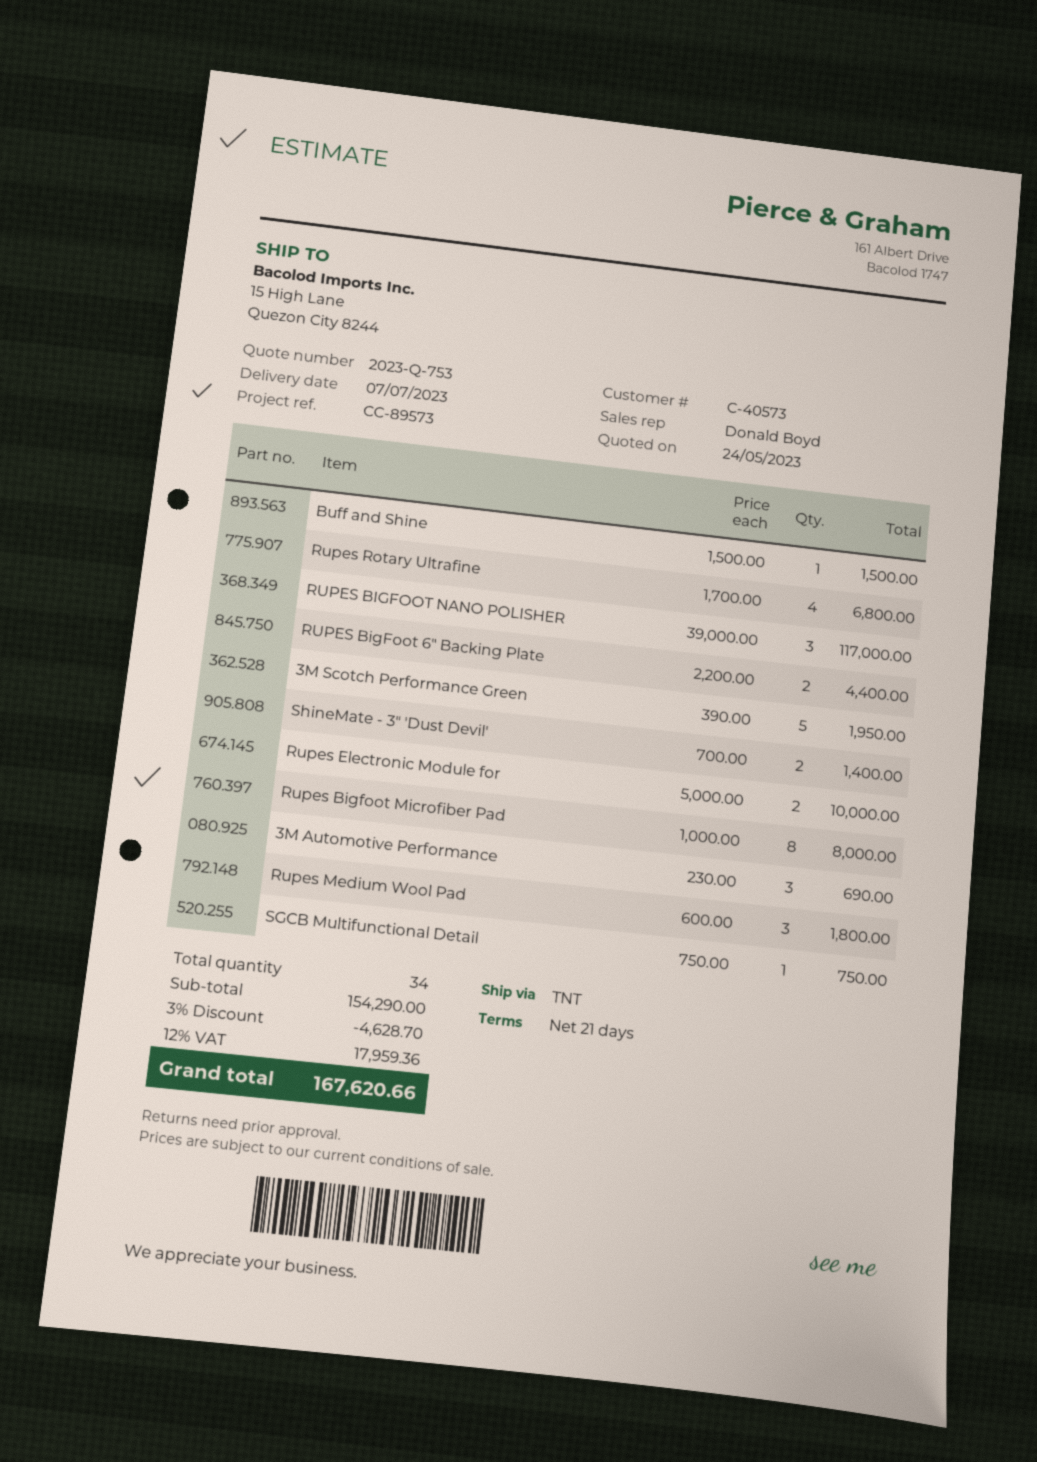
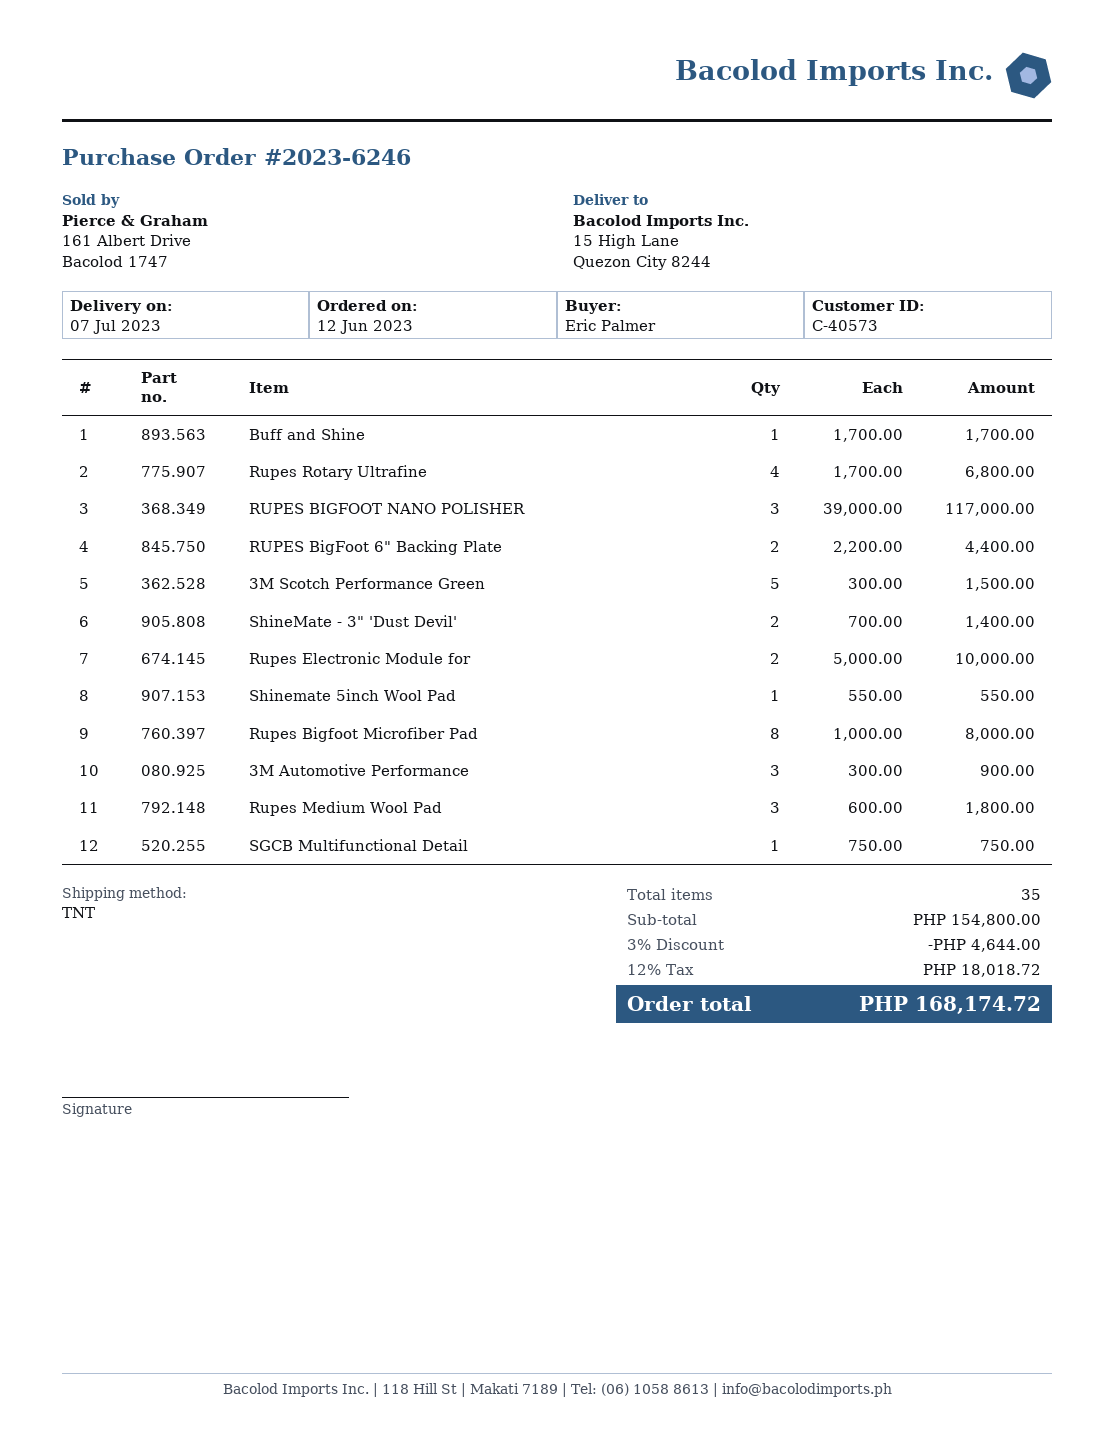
Buff and Shine: 1 x 1500.00 = 1500.00 -> 1 x 1700.00 = 1700.00
3M Scotch Performance Green: 5 x 390.00 = 1950.00 -> 5 x 300.00 = 1500.00
3M Automotive Performance: 3 x 230.00 = 690.00 -> 3 x 300.00 = 900.00
Shinemate 5inch Wool Pad: none -> 1 x 550.00 = 550.00
total quantity: 34 -> 35
subtotal: 154290.00 -> 154800.00
discount: 3% = 4628.70 -> 3% = 4644.00
tax: 12% = 17959.36 -> 12% = 18018.72
total: 167620.66 -> 168174.72

